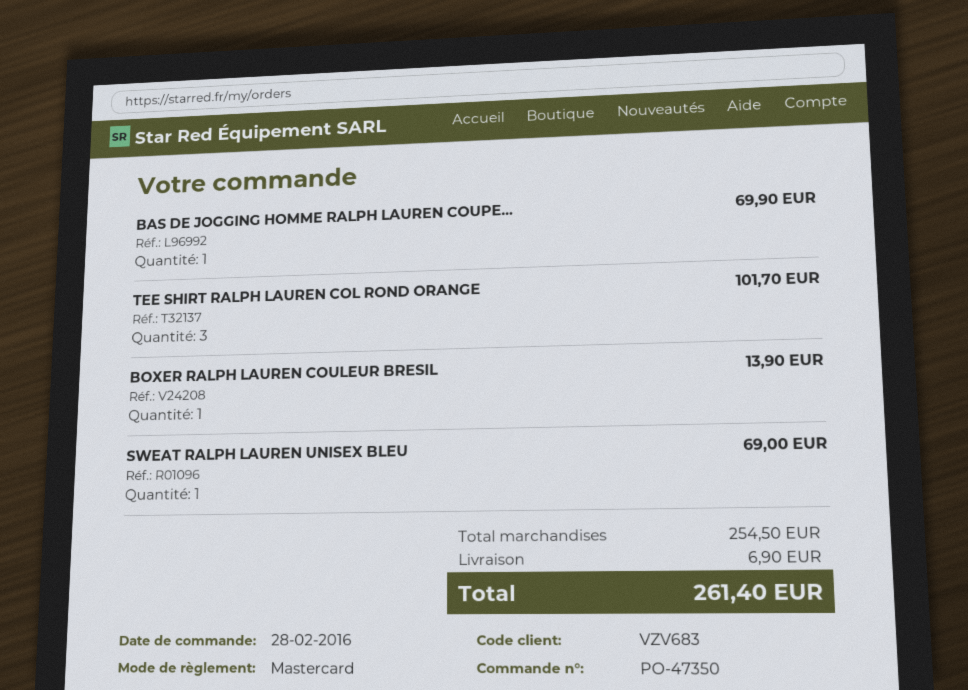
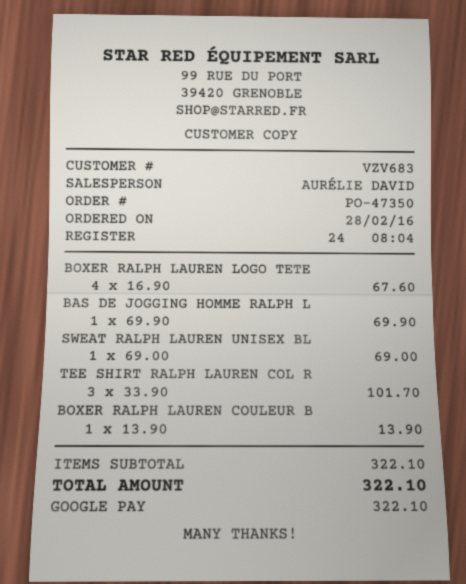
payment method: Mastercard -> Google Pay
BOXER RALPH LAUREN LOGO TETE: none -> 4 for 67.60
subtotal: 254.50 -> 322.10
shipping: 6.90 -> none
total: 261.40 -> 322.10

